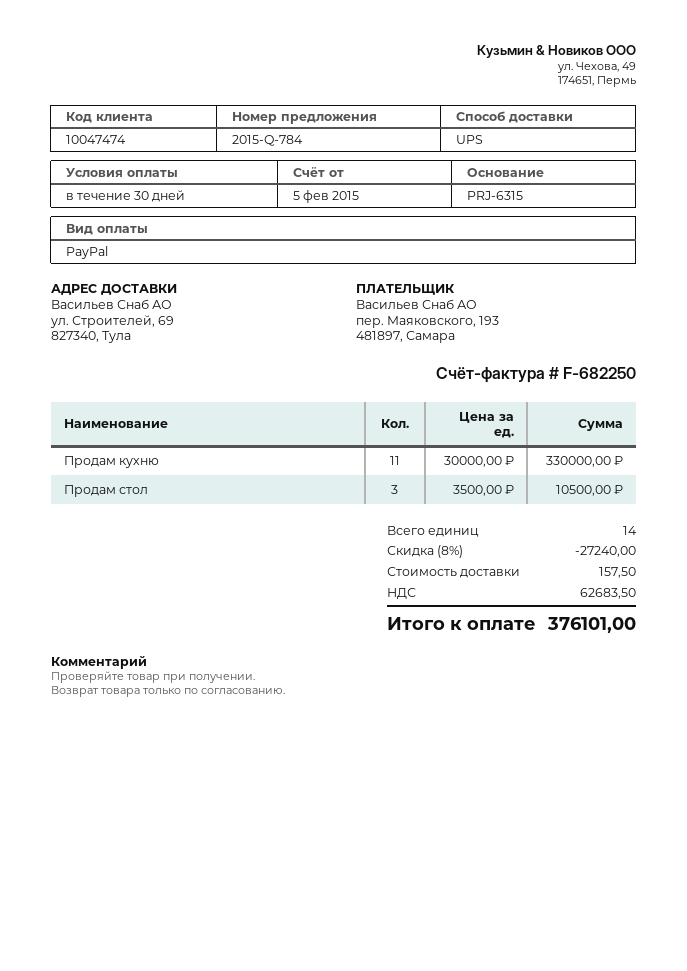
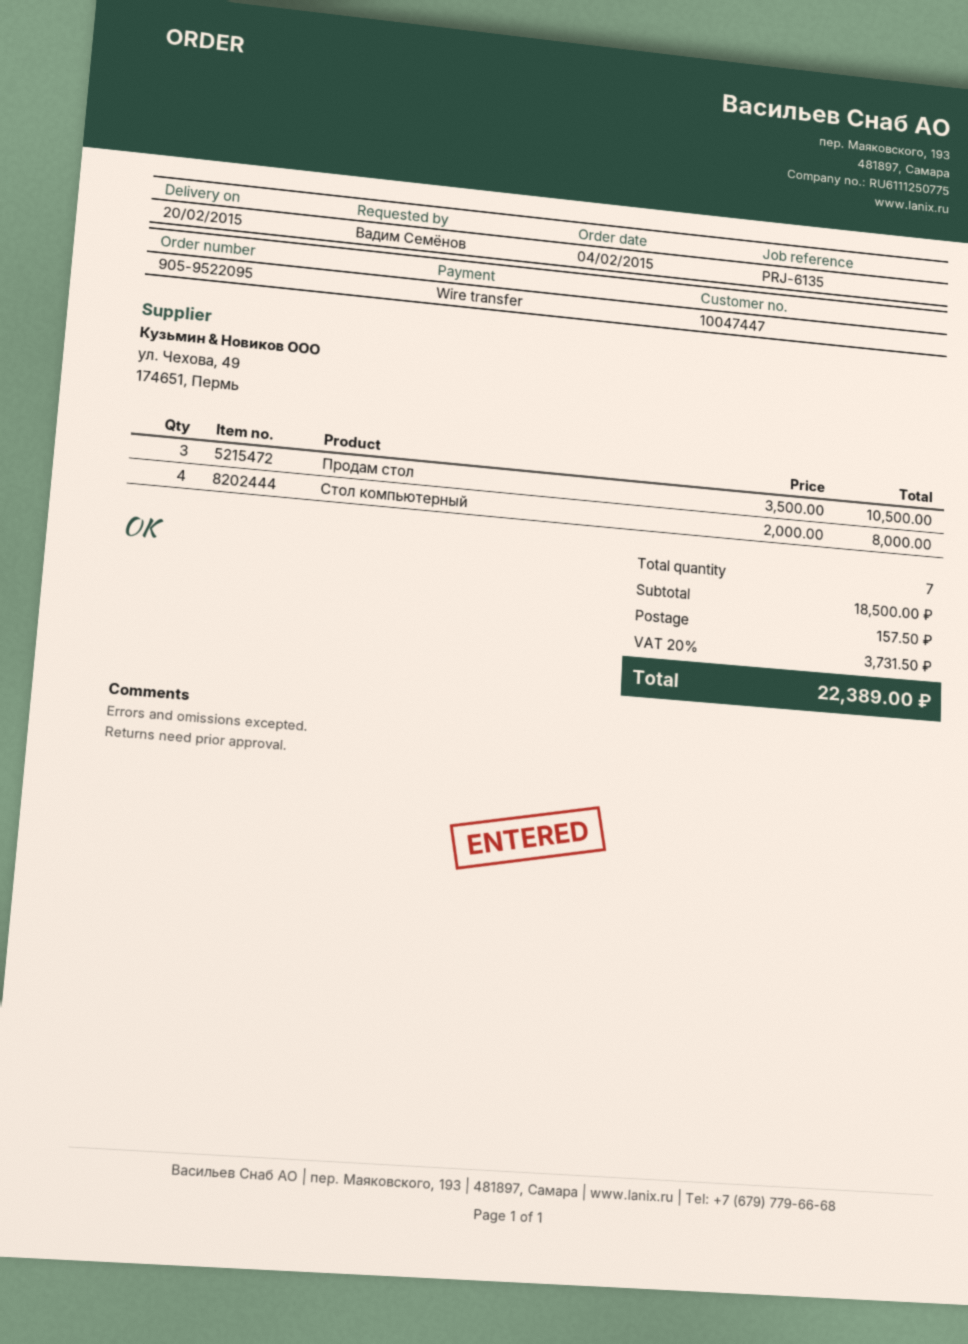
customer number: 10047474 -> 10047447
reference: PRJ-6315 -> PRJ-6135
payment method: PayPal -> bank transfer
Продам кухню: 11 x 30000.00 = 330000.00 -> none
Стол компьютерный: none -> 4 x 2000.00 = 8000.00
total quantity: 14 -> 7
discount: 8% = 27240.00 -> none
tax: 62683.50 -> 3731.50
total: 376101.00 -> 22389.00

